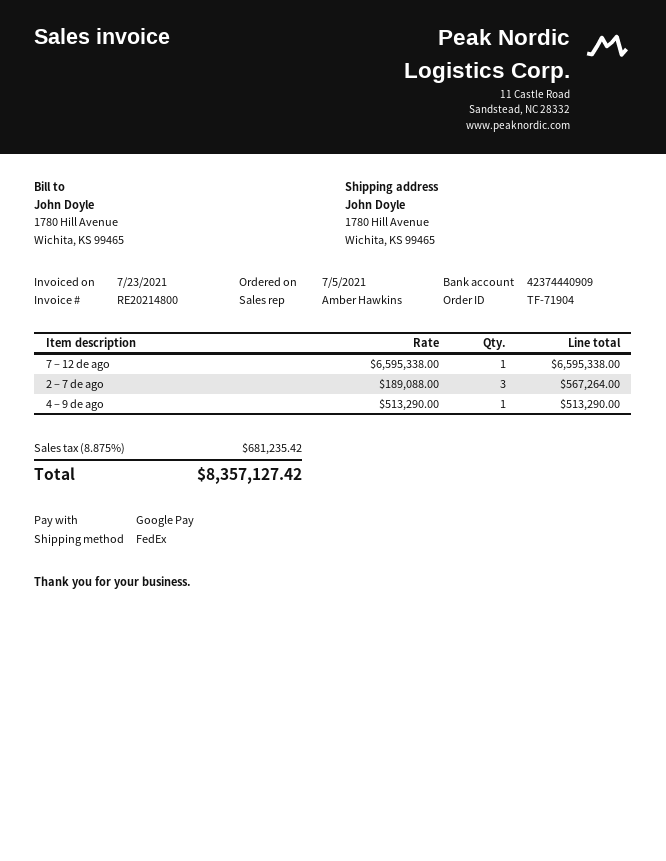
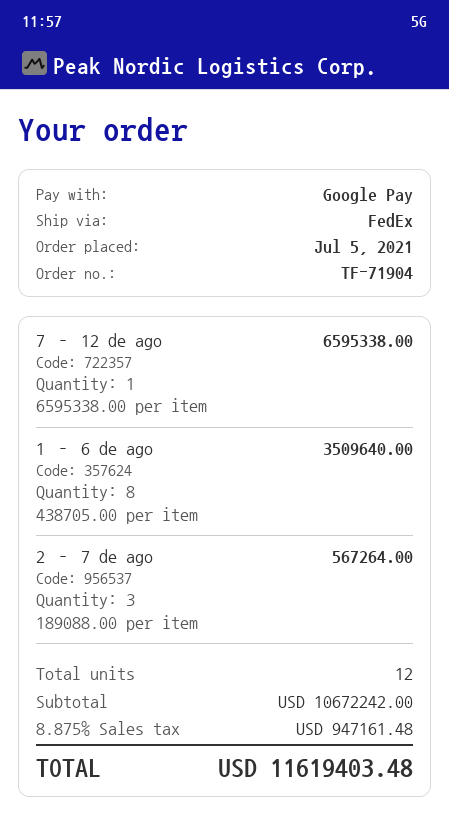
4 – 9 de ago: 1 x 513290.00 = 513290.00 -> none
1 – 6 de ago: none -> 8 x 438705.00 = 3509640.00
tax: 8.875% = 681235.42 -> 8.875% = 947161.48
total: 8357127.42 -> 11619403.48

